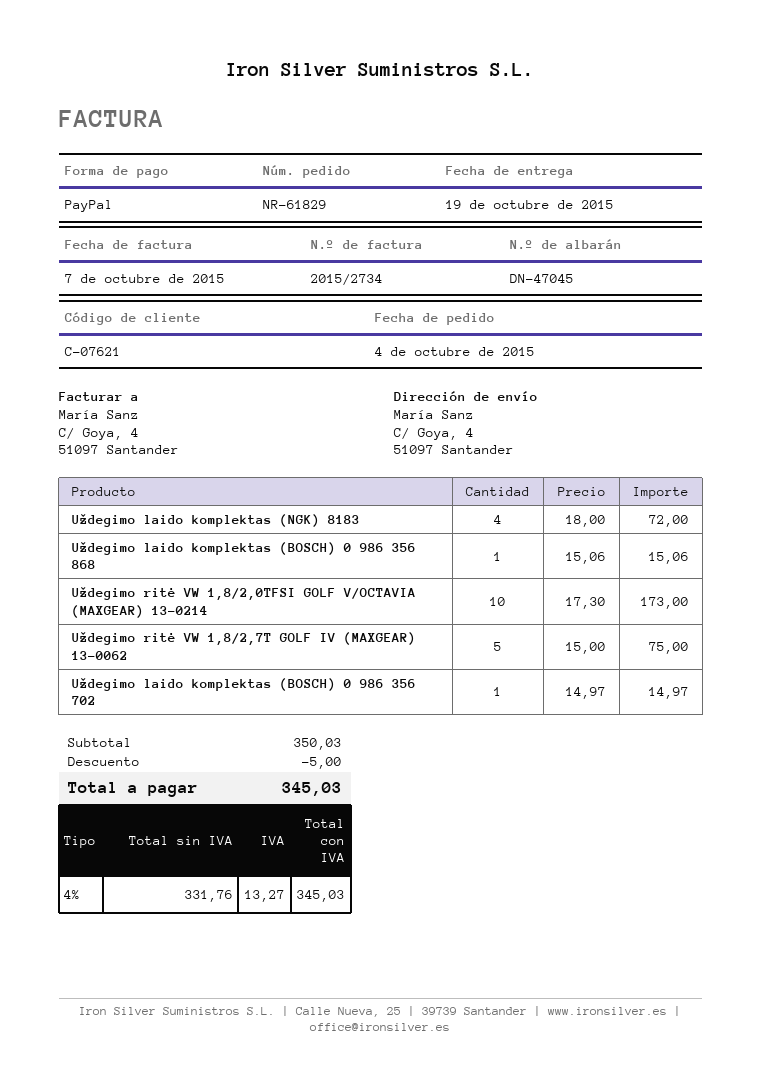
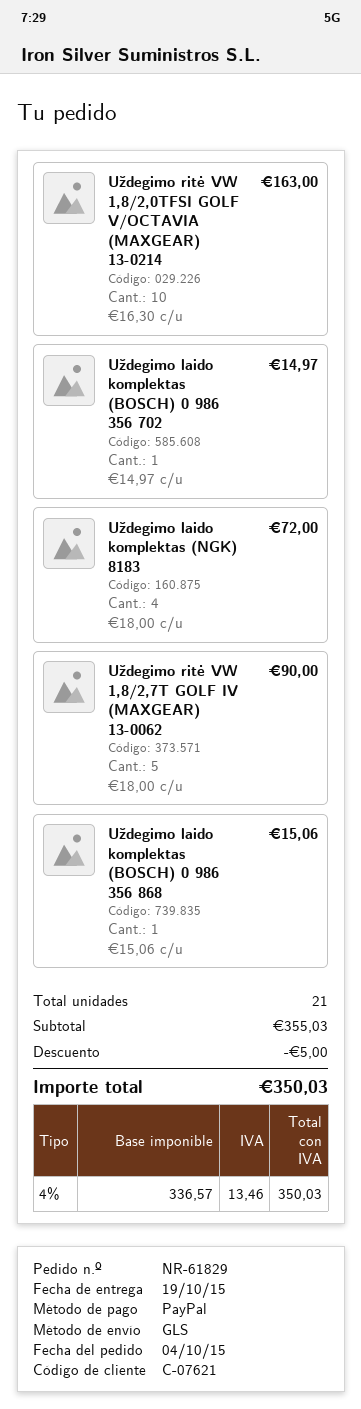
Uždegimo ritė VW 1,8/2,0TFSI GOLF V/OCTAVIA (MAXGEAR) 13-0214: 10 x 17.30 = 173.00 -> 10 x 16.30 = 163.00
Uždegimo ritė VW 1,8/2,7T GOLF IV (MAXGEAR) 13-0062: 5 x 15.00 = 75.00 -> 5 x 18.00 = 90.00
subtotal: 350.03 -> 355.03
net: 331.76 -> 336.57
tax: 4% = 13.27 -> 4% = 13.46
total: 345.03 -> 350.03

